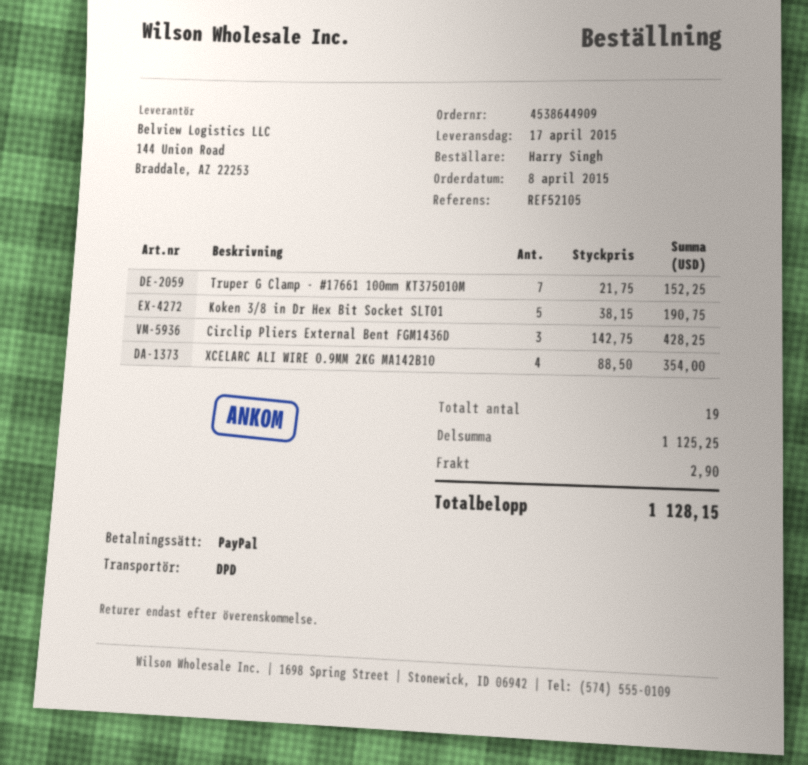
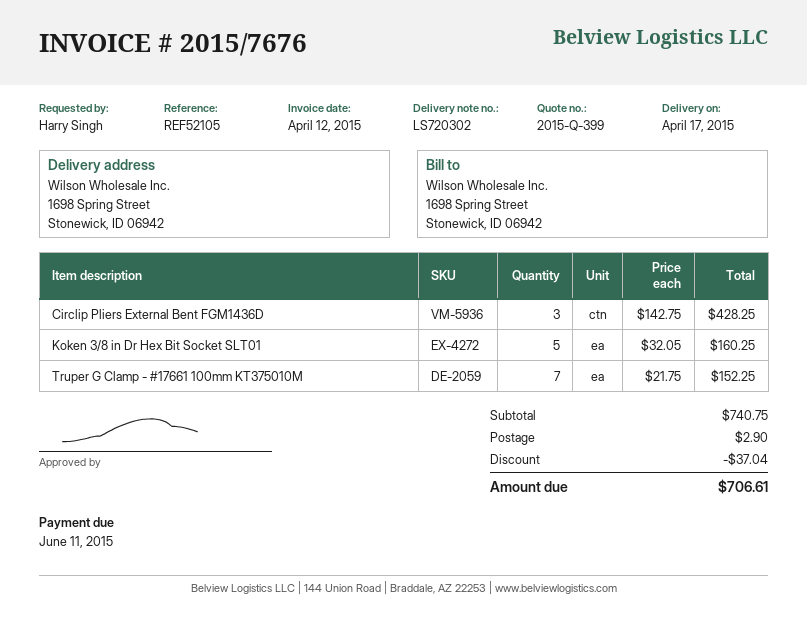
Koken 3/8 in Dr Hex Bit Socket SLT01: 5 x 38.15 = 190.75 -> 5 x 32.05 = 160.25
XCELARC ALI WIRE 0.9MM 2KG MA142B10: 4 x 88.50 = 354.00 -> none
subtotal: 1125.25 -> 740.75
discount: none -> 37.04
total: 1128.15 -> 706.61

